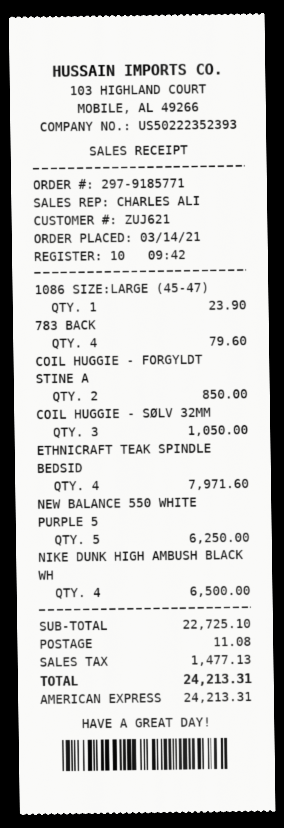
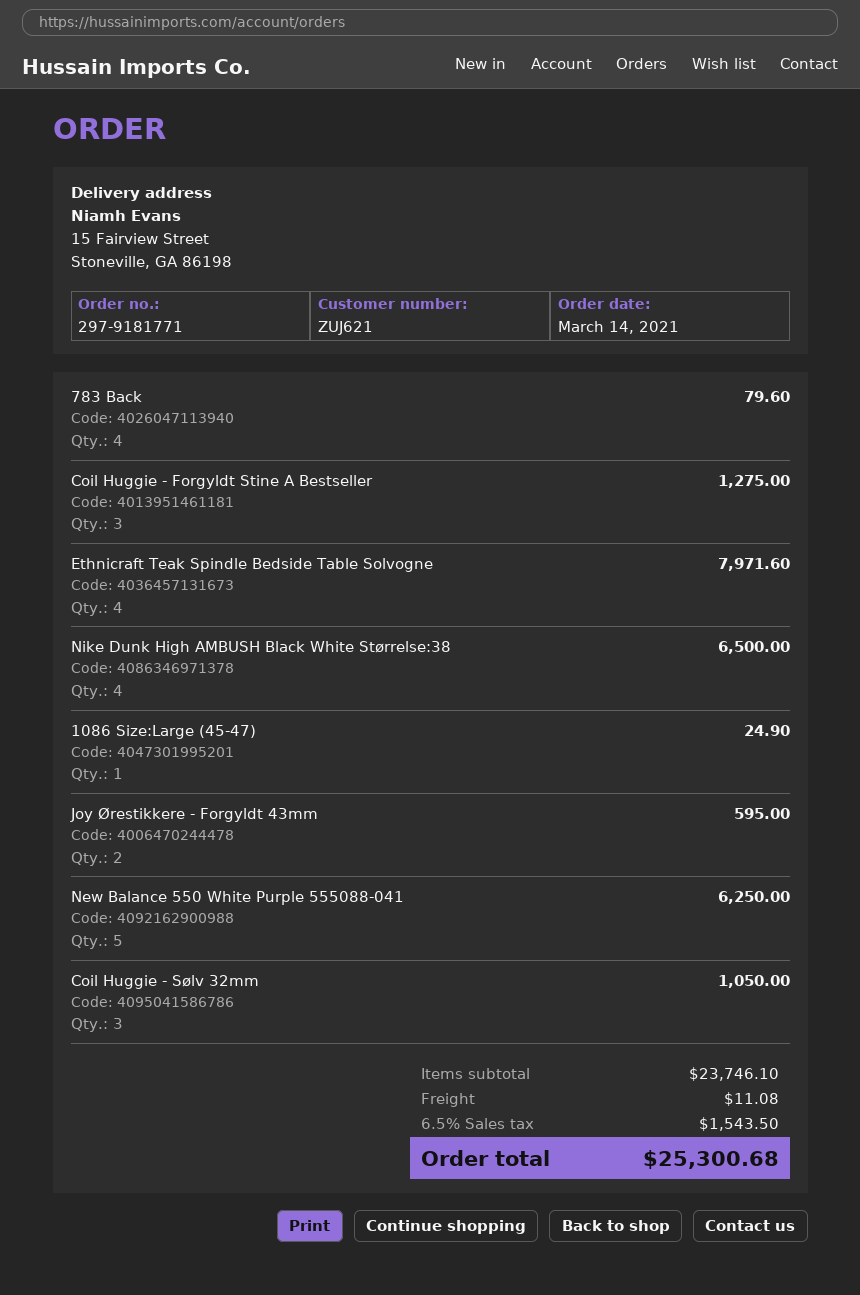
order number: 297-9185771 -> 297-9181771
1086 SIZE:LARGE (45-47): 1 for 23.90 -> 1 for 24.90
COIL HUGGIE - FORGYLDT STINE A: 2 for 850.00 -> 3 for 1275.00
Joy Ørestikkere - Forgyldt 43mm: none -> 2 for 595.00
subtotal: 22725.10 -> 23746.10
tax: 1477.13 -> 1543.50
total: 24213.31 -> 25300.68

